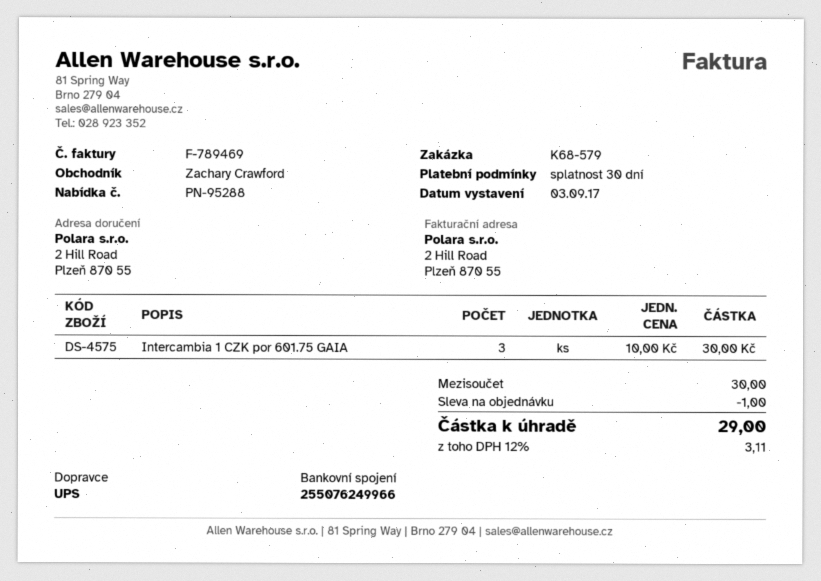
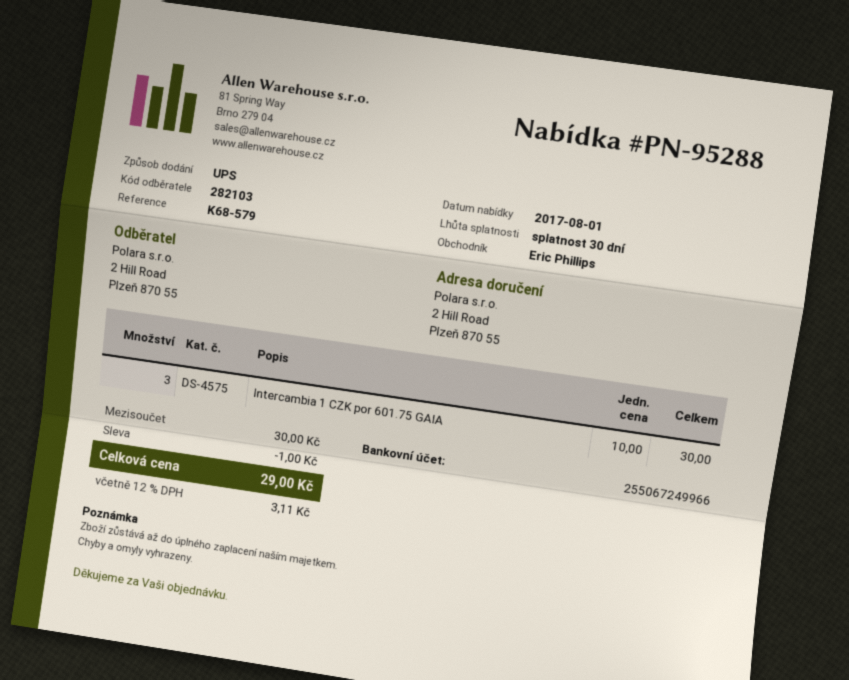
sales rep: Zachary Crawford -> Eric Phillips
bank account: 255076249966 -> 255067249966

